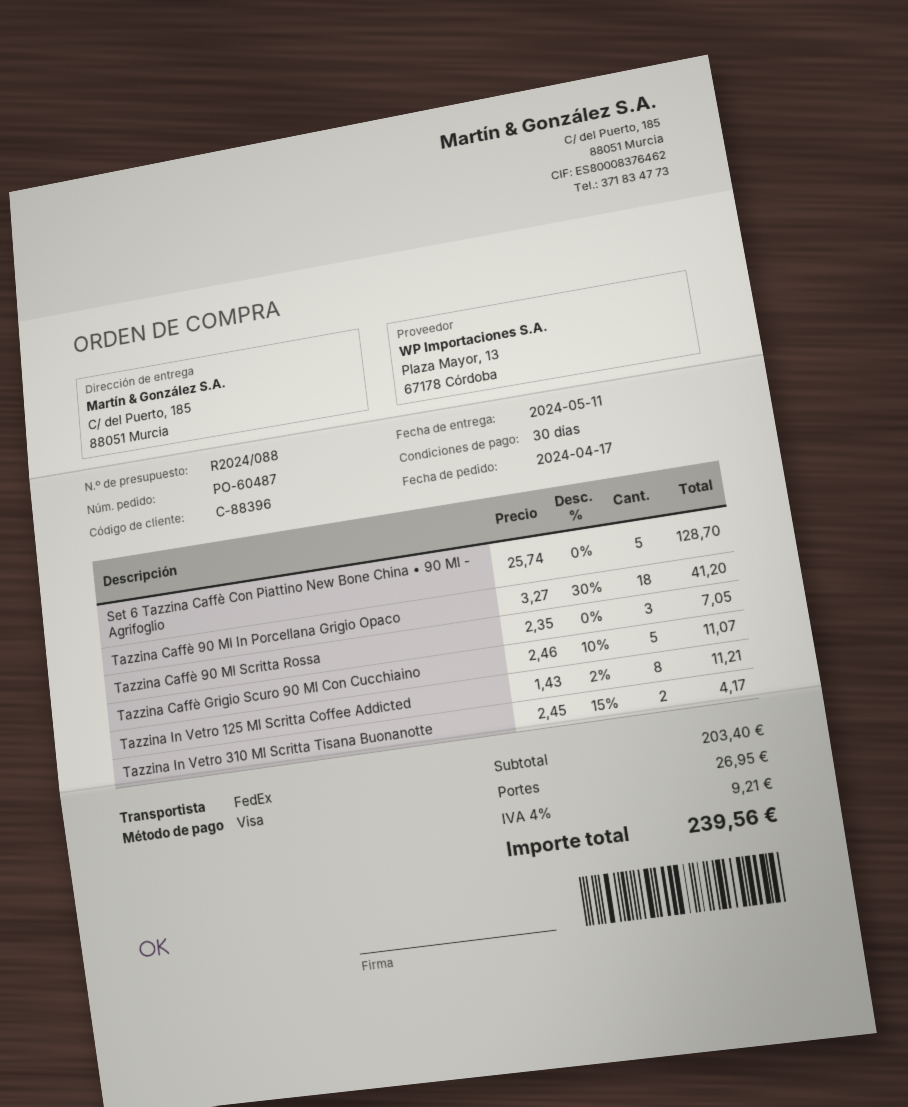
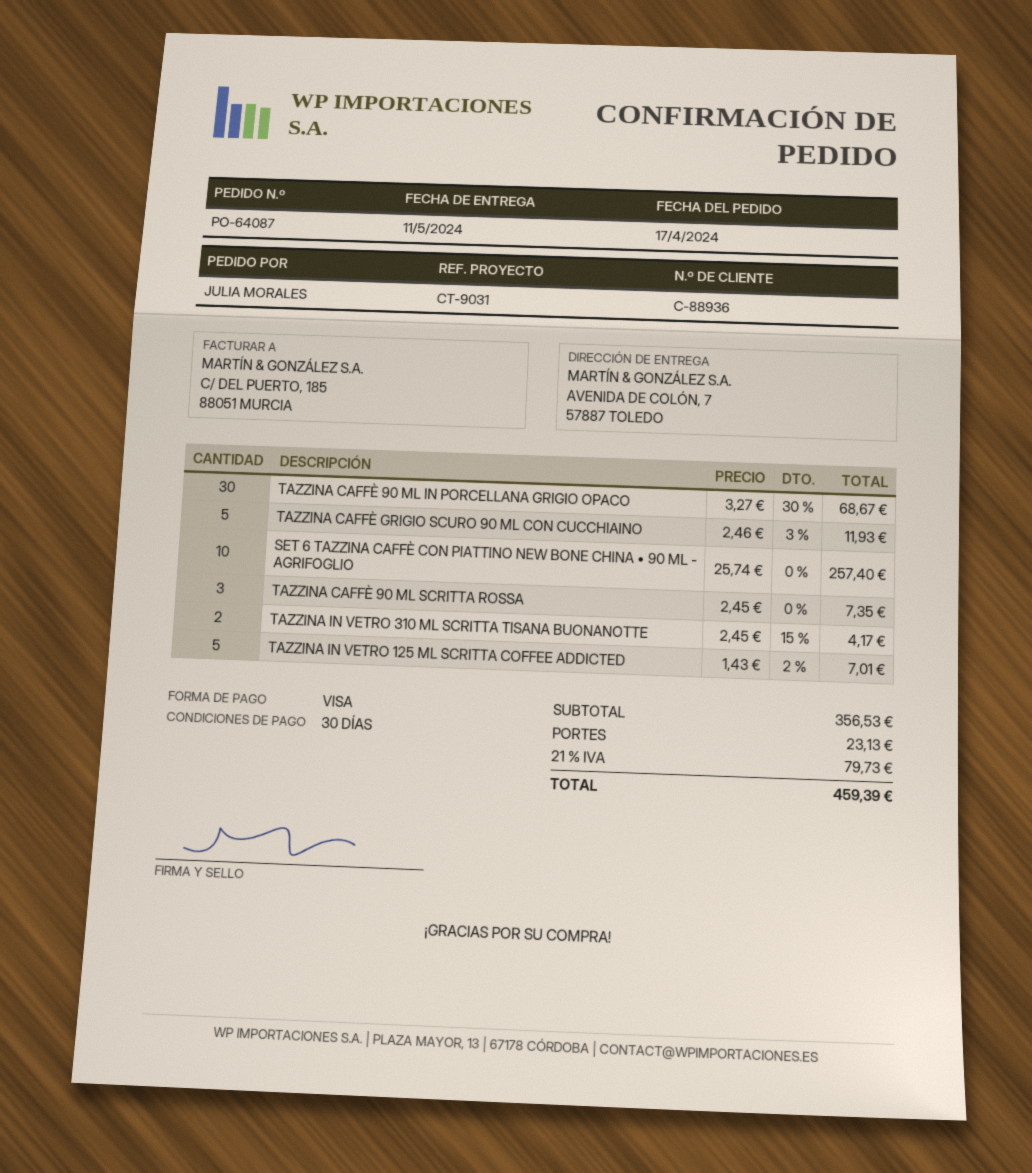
order number: PO-60487 -> PO-64087
customer number: C-88396 -> C-88936
ship to: C/ del Puerto, 185, 88051 Murcia -> AVENIDA DE COLÓN, 7, 57887 TOLEDO
Set 6 Tazzina Caffè Con Piattino New Bone China • 90 Ml - Agrifoglio: 5 x 25.74 = 128.70 -> 10 x 25.74 = 257.40
Tazzina Caffè 90 Ml In Porcellana Grigio Opaco: 18 x 3.27 - 30% = 41.20 -> 30 x 3.27 - 30% = 68.67
Tazzina Caffè 90 Ml Scritta Rossa: 3 x 2.35 = 7.05 -> 3 x 2.45 = 7.35
Tazzina Caffè Grigio Scuro 90 Ml Con Cucchiaino: 5 x 2.46 - 10% = 11.07 -> 5 x 2.46 - 3% = 11.93
Tazzina In Vetro 125 Ml Scritta Coffee Addicted: 8 x 1.43 - 2% = 11.21 -> 5 x 1.43 - 2% = 7.01
subtotal: 203.40 -> 356.53
shipping: 26.95 -> 23.13
tax: 4% = 9.21 -> 21% = 79.73
total: 239.56 -> 459.39

